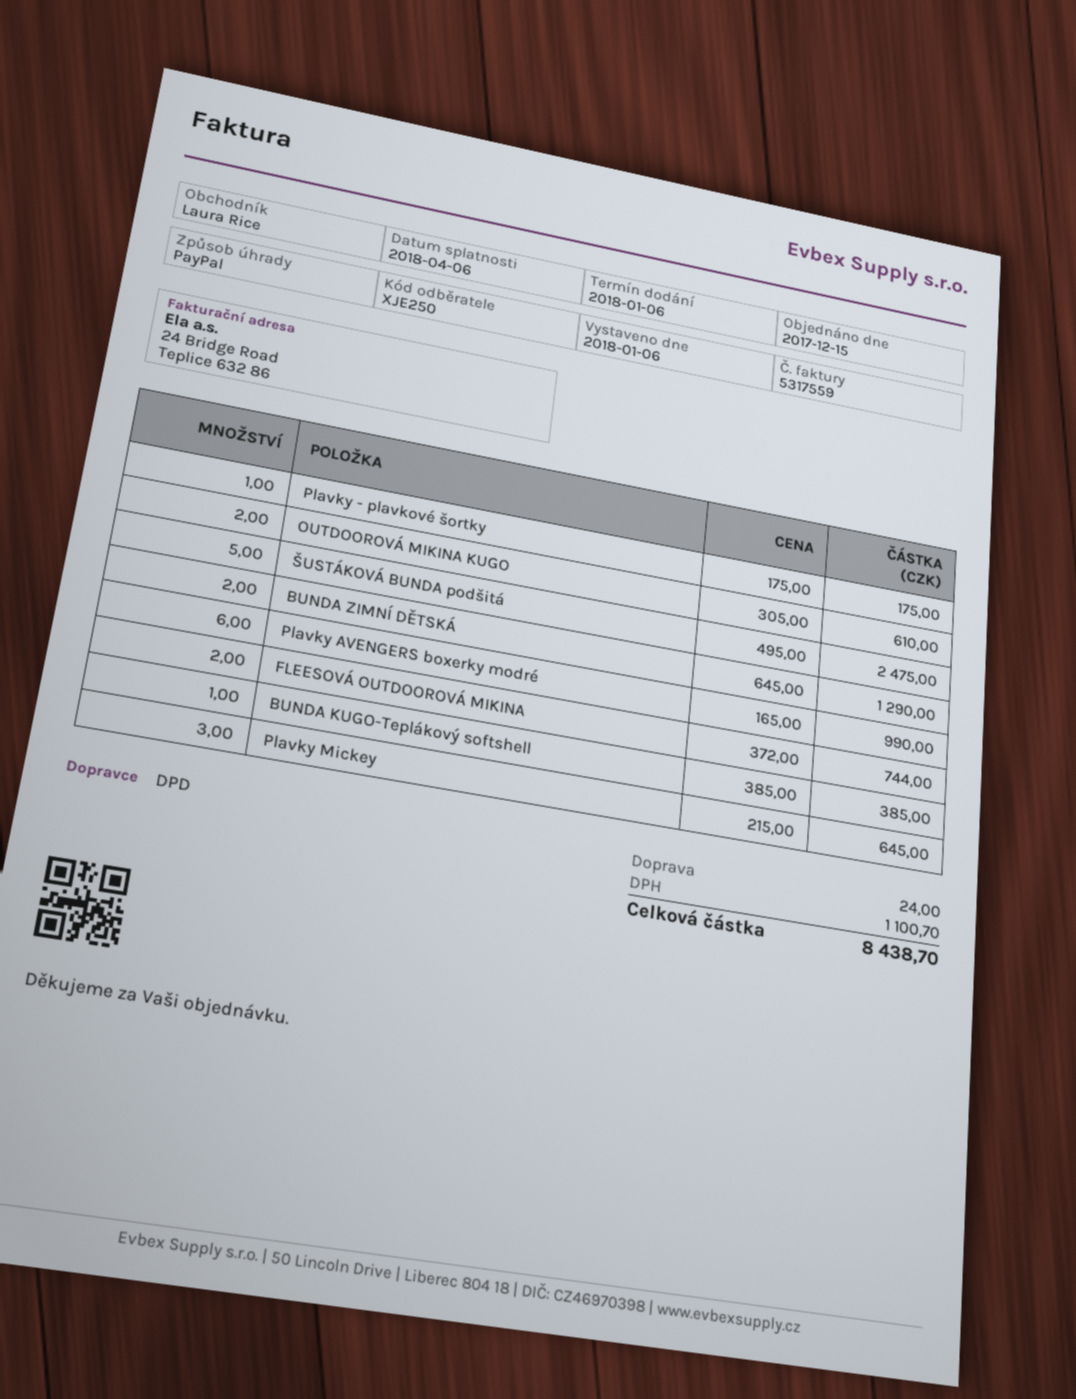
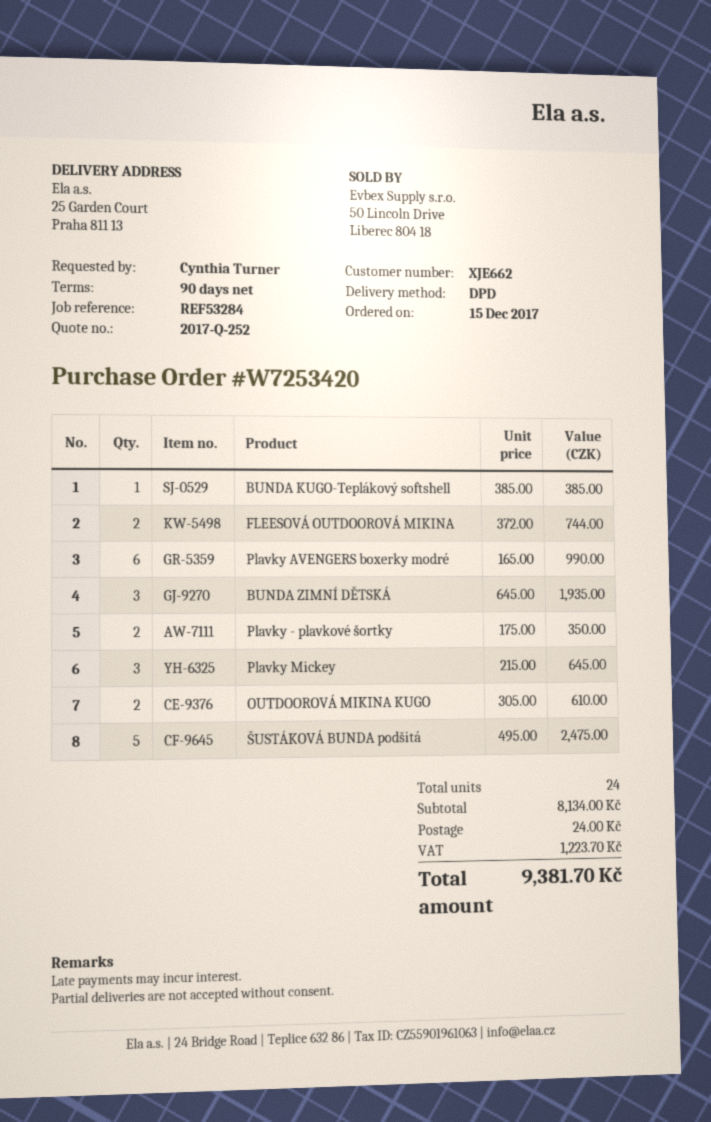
customer number: XJE250 -> XJE662
Plavky - plavkové šortky: 1 x 175.00 = 175.00 -> 2 x 175.00 = 350.00
BUNDA ZIMNÍ DĚTSKÁ: 2 x 645.00 = 1290.00 -> 3 x 645.00 = 1935.00
tax: 1100.70 -> 1223.70
total: 8438.70 -> 9381.70

